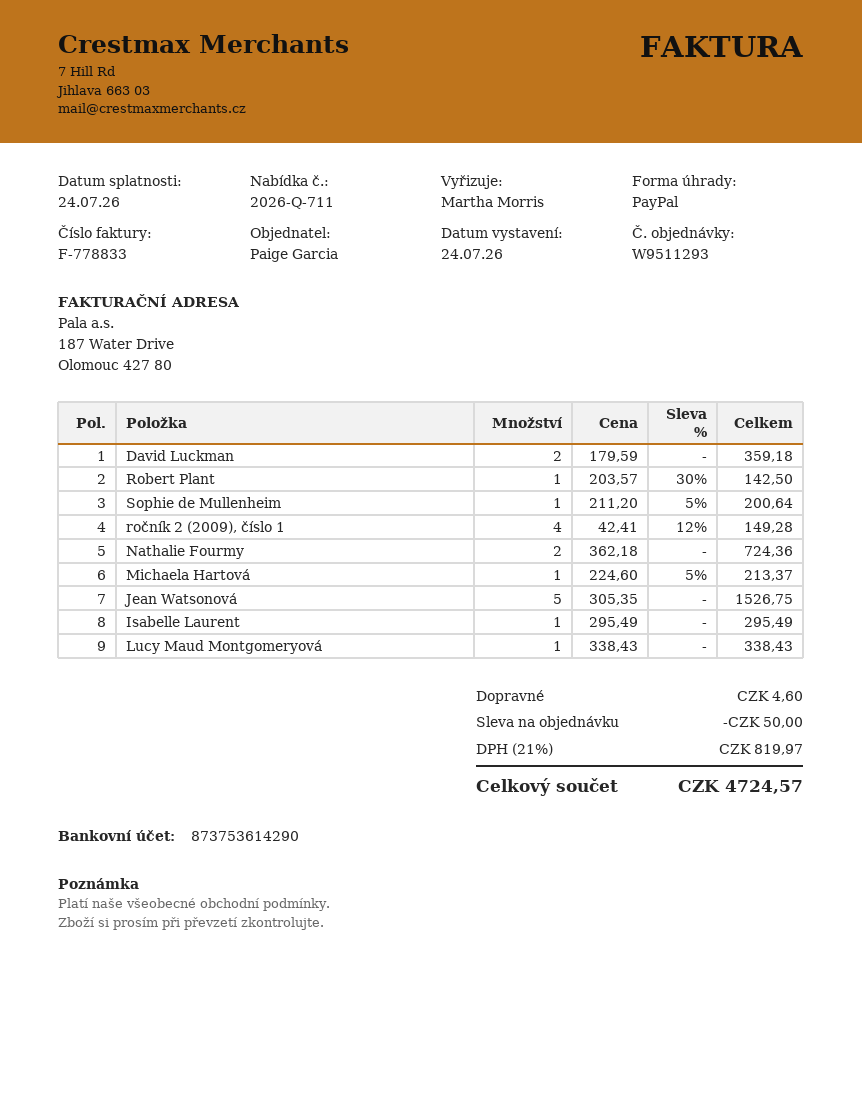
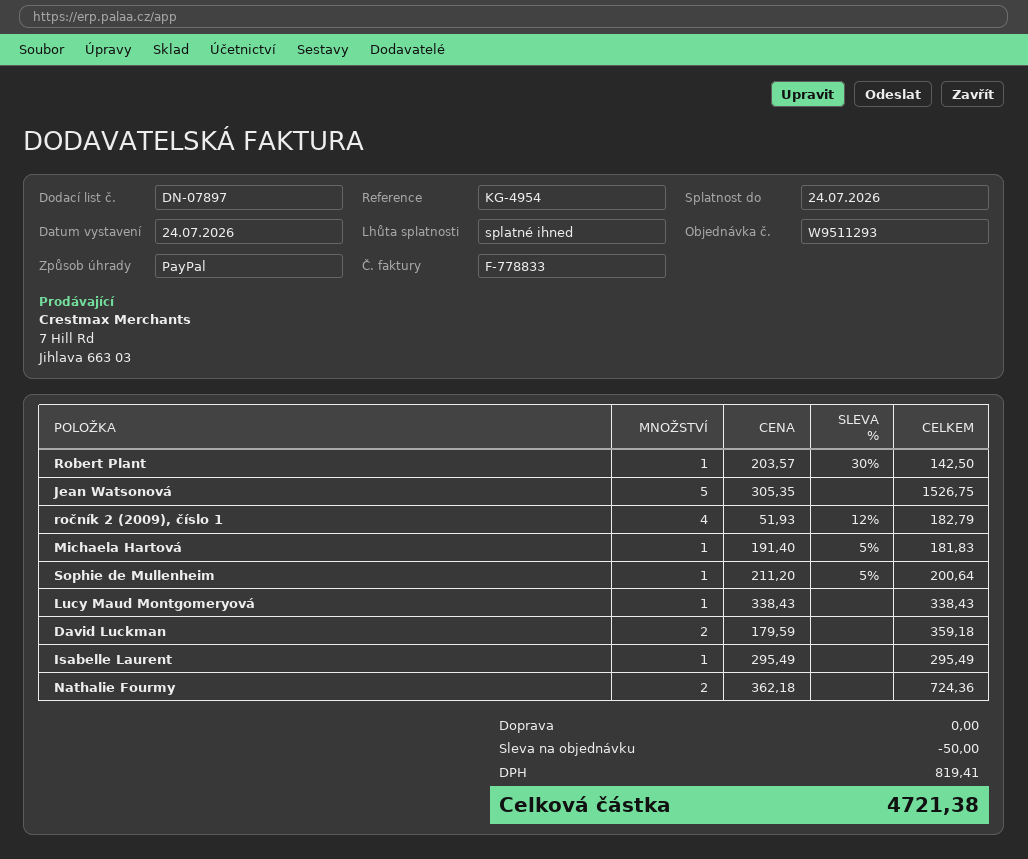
ročník 2 (2009), číslo 1: 4 x 42.41 - 12% = 149.28 -> 4 x 51.93 - 12% = 182.79
Michaela Hartová: 1 x 224.60 - 5% = 213.37 -> 1 x 191.40 - 5% = 181.83
shipping: 4.60 -> 0.00
tax: 819.97 -> 819.41
total: 4724.57 -> 4721.38

